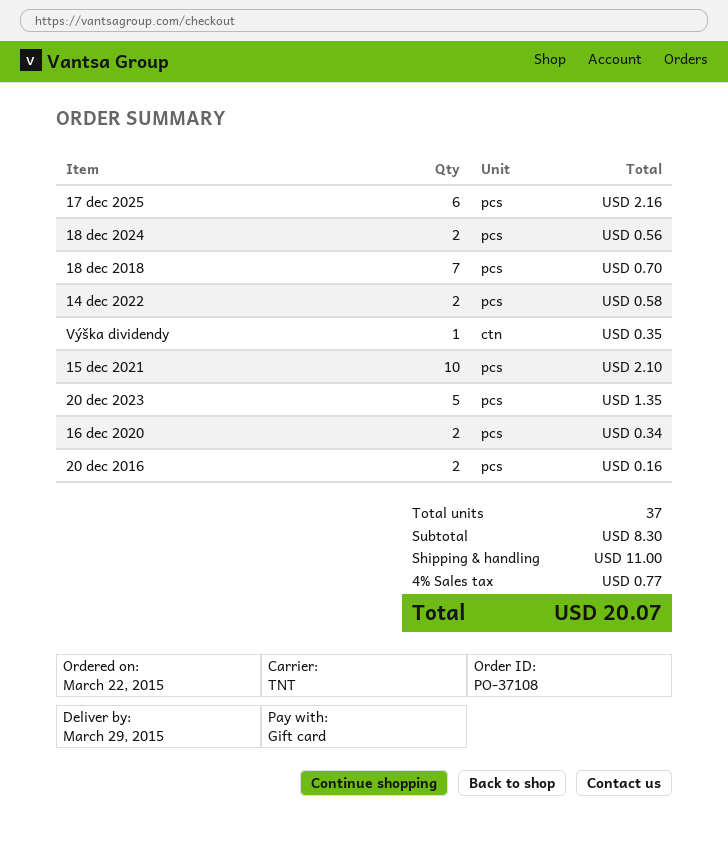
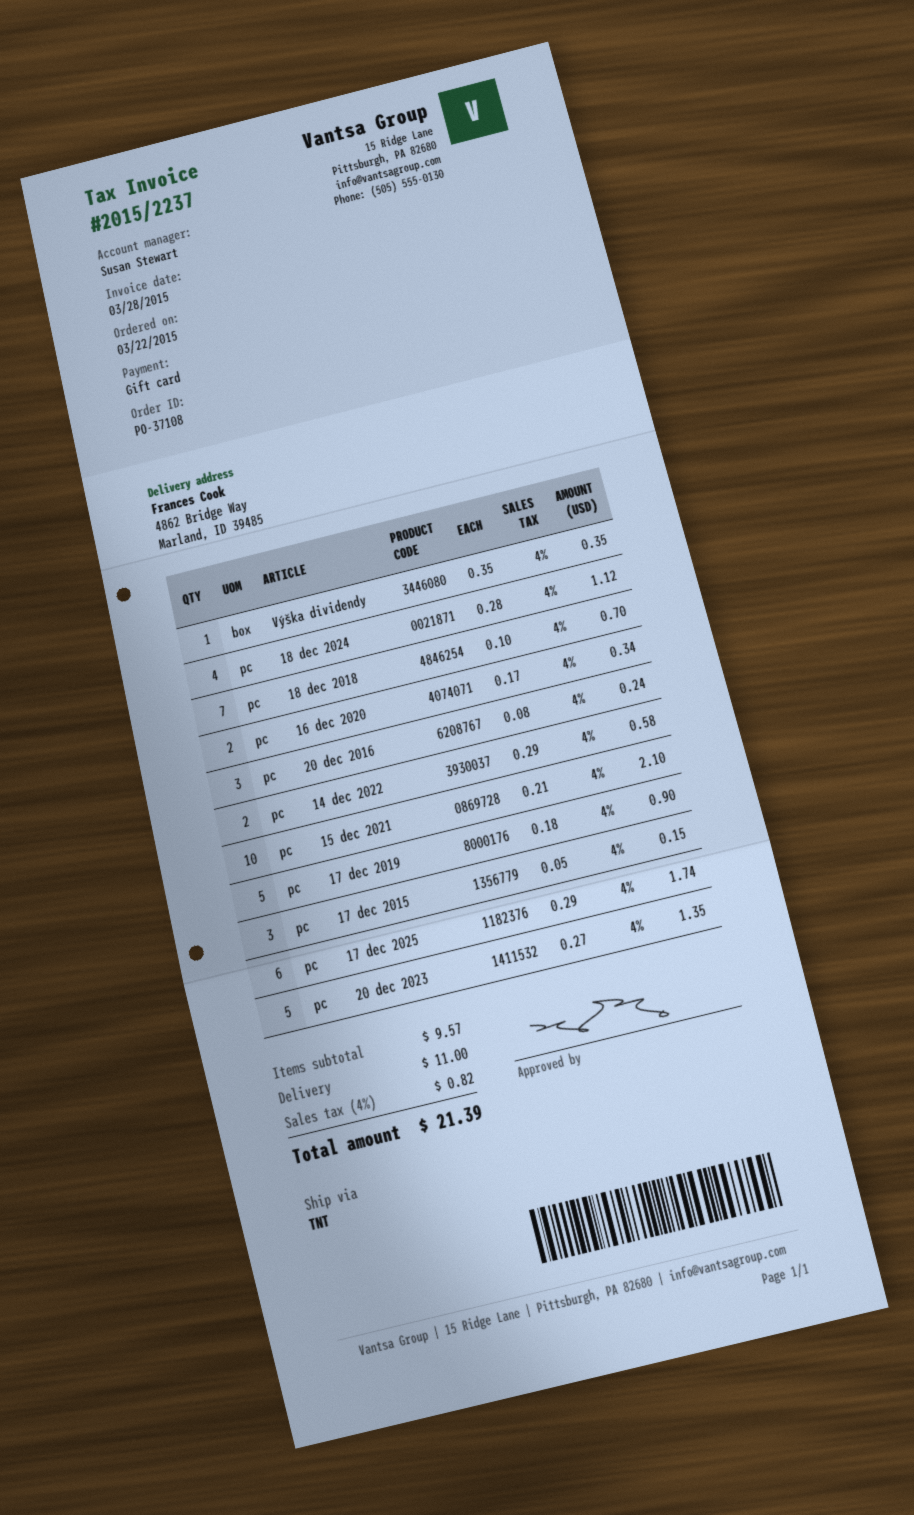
17 dec 2025: 6 for 2.16 -> 6 for 1.74
18 dec 2024: 2 for 0.56 -> 4 for 1.12
20 dec 2016: 2 for 0.16 -> 3 for 0.24
17 dec 2019: none -> 5 for 0.90
17 dec 2015: none -> 3 for 0.15
subtotal: 8.30 -> 9.57
tax: 4% = 0.77 -> 4% = 0.82
total: 20.07 -> 21.39

